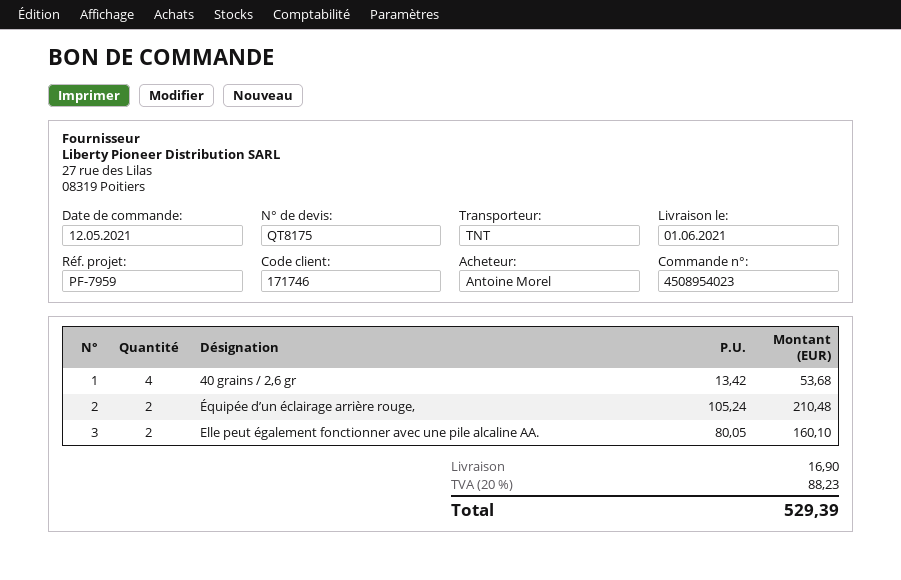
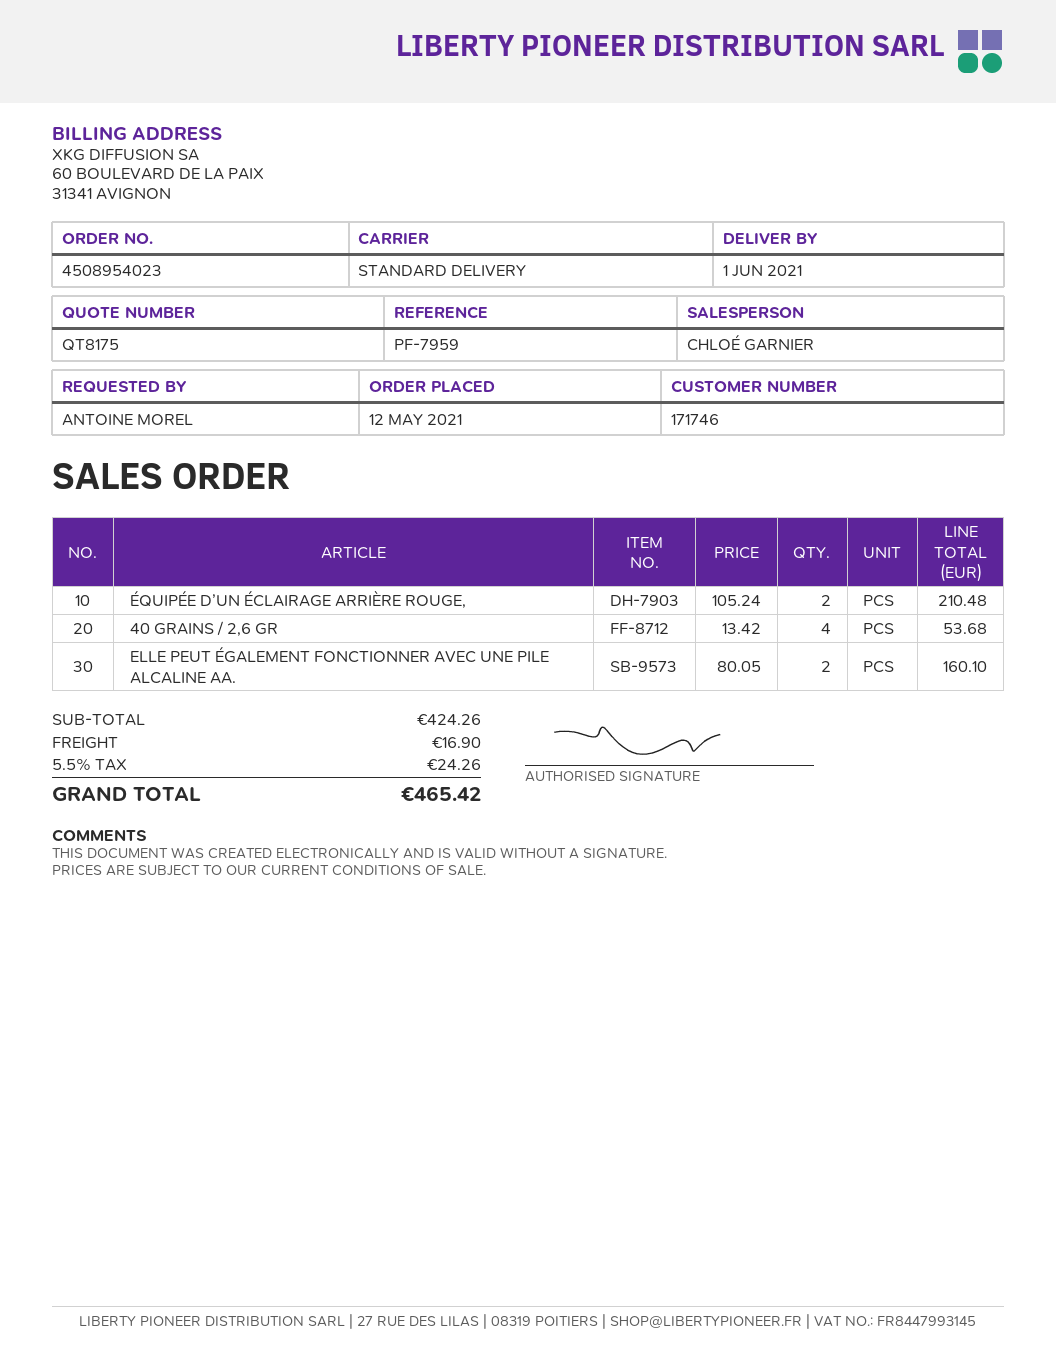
shipping method: TNT -> standard
tax: 20% = 88.23 -> 5.5% = 24.26
total: 529.39 -> 465.42

